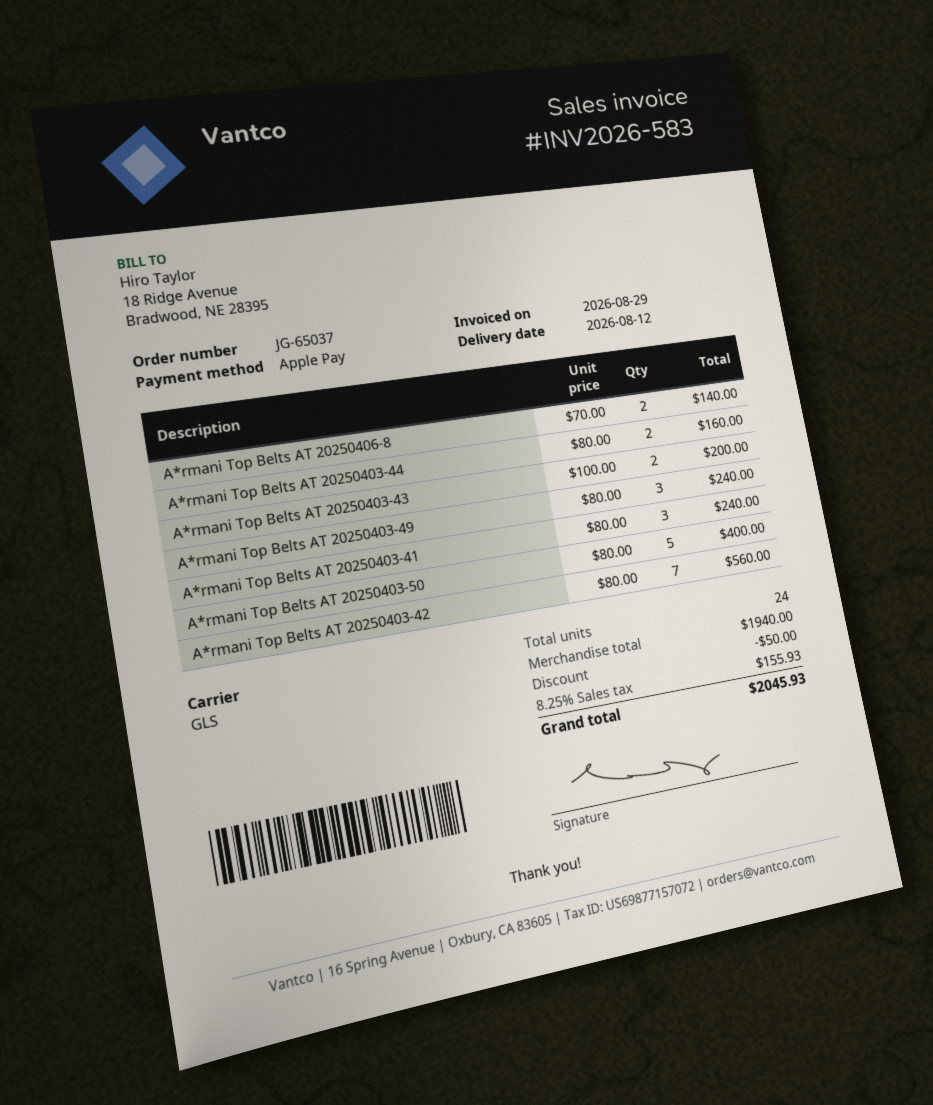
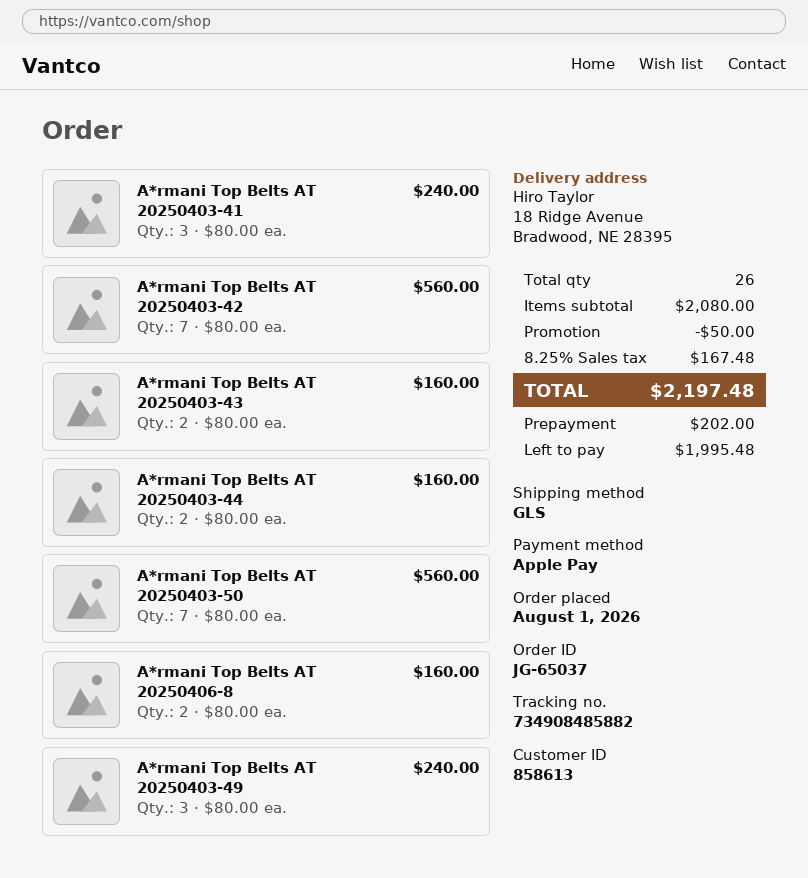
A*rmani Top Belts AT 20250406-8: 2 x 70.00 = 140.00 -> 2 x 80.00 = 160.00
A*rmani Top Belts AT 20250403-43: 2 x 100.00 = 200.00 -> 2 x 80.00 = 160.00
A*rmani Top Belts AT 20250403-50: 5 x 80.00 = 400.00 -> 7 x 80.00 = 560.00
total quantity: 24 -> 26
subtotal: 1940.00 -> 2080.00
tax: 8.25% = 155.93 -> 8.25% = 167.48
total: 2045.93 -> 2197.48

